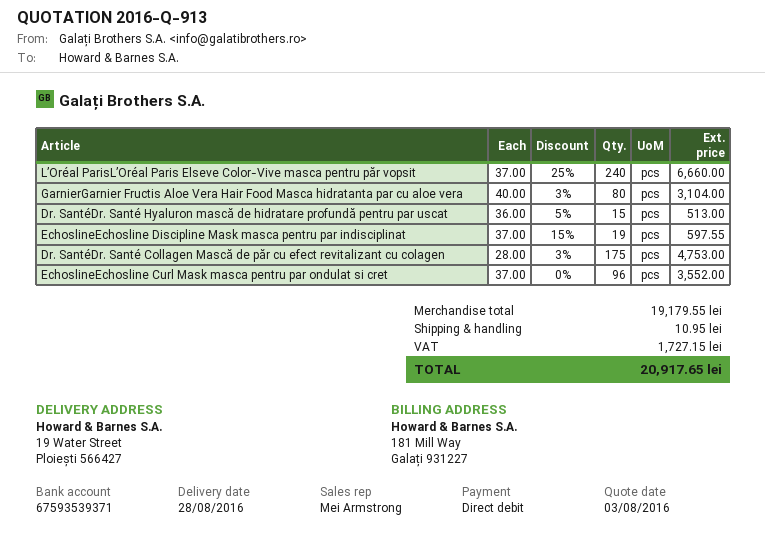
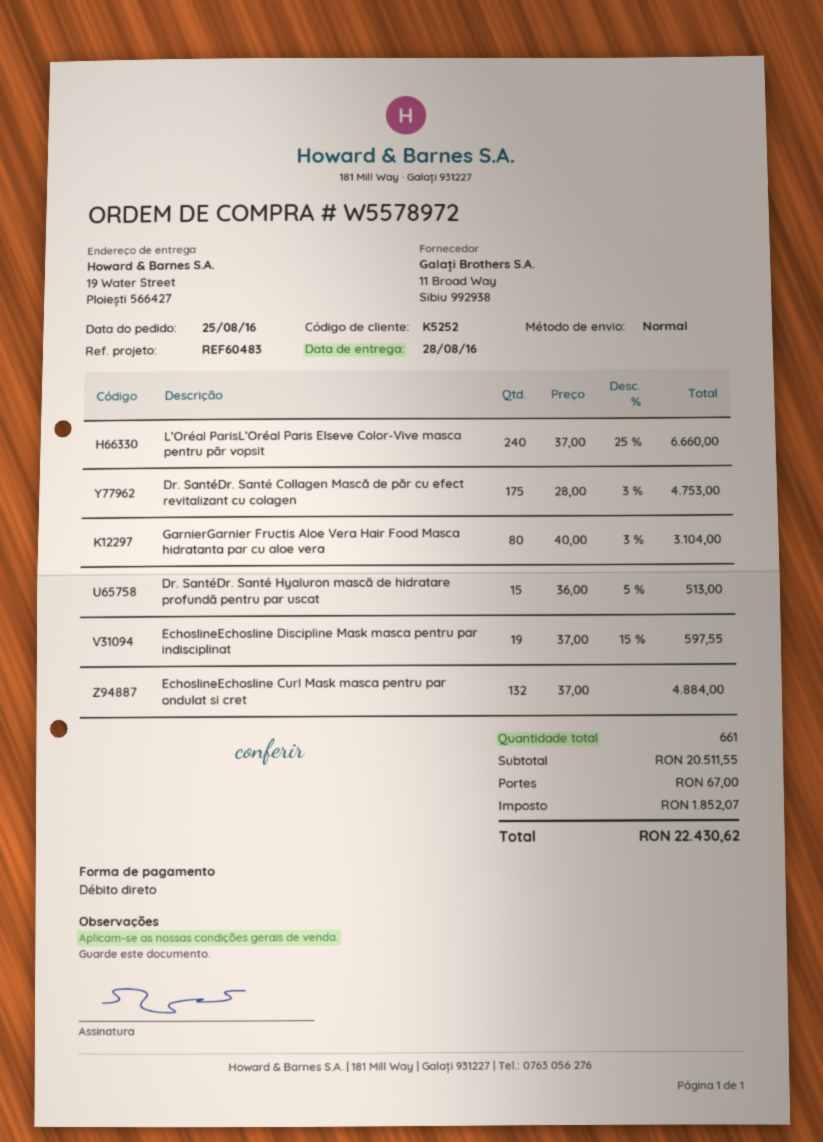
EchoslineEchosline Curl Mask masca pentru par ondulat si cret: 96 x 37.00 = 3552.00 -> 132 x 37.00 = 4884.00
subtotal: 19179.55 -> 20511.55
shipping: 10.95 -> 67.00
tax: 1727.15 -> 1852.07
total: 20917.65 -> 22430.62

